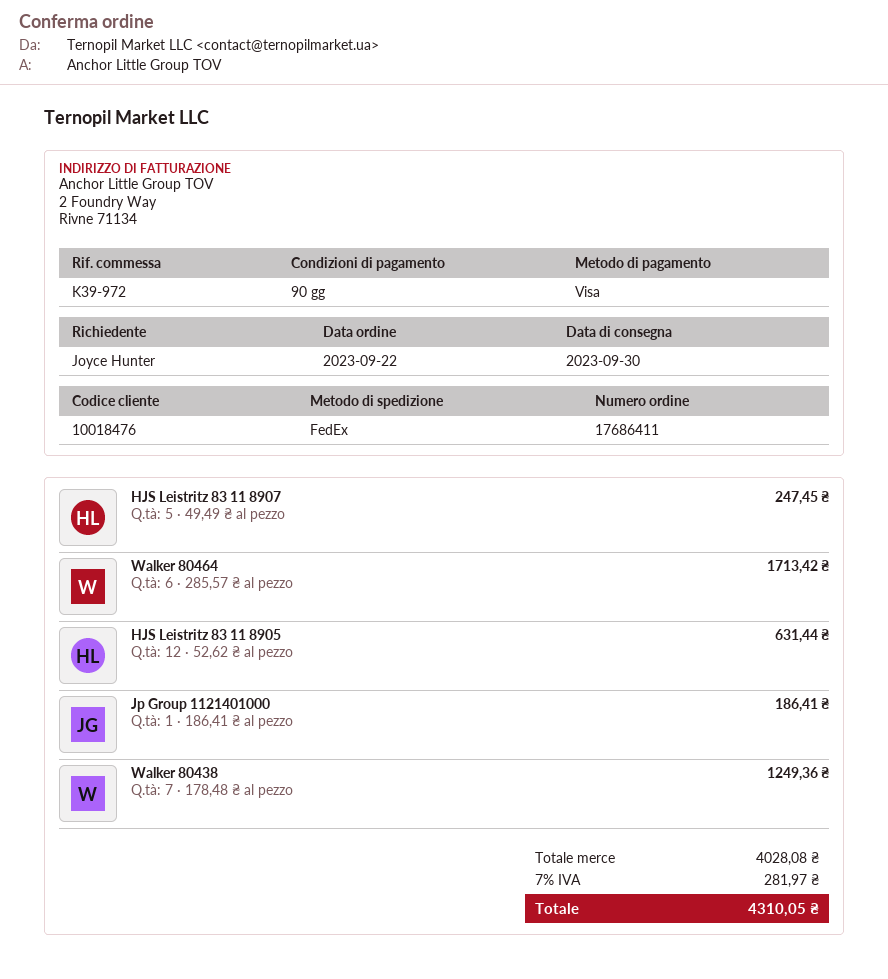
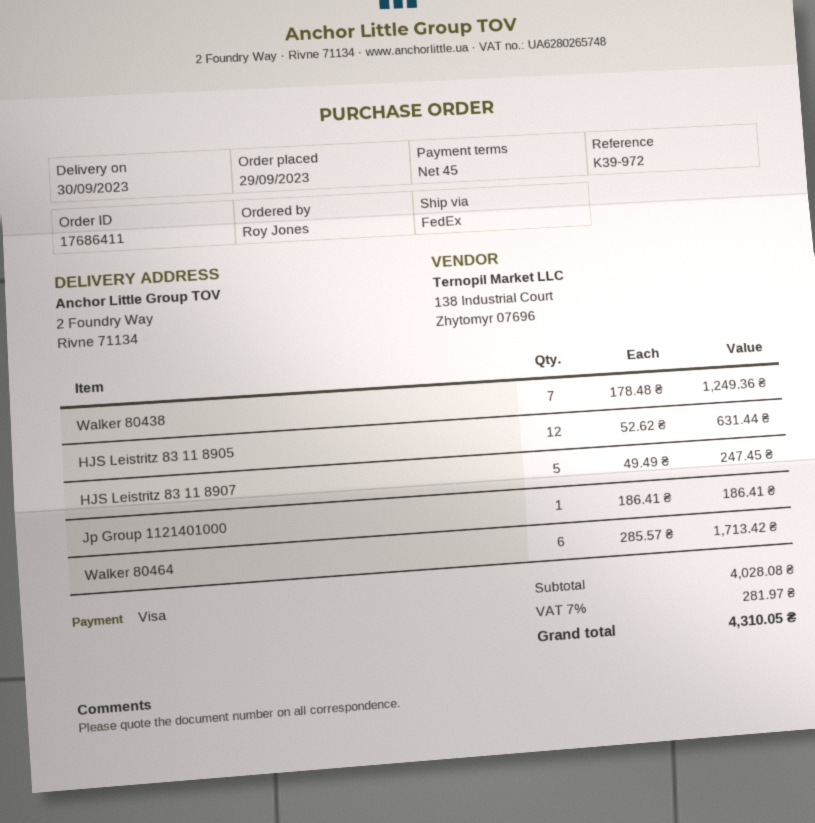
order date: 2023-09-22 -> 2023-09-29
payment terms: 90 days -> 45 days
ordered by: Joyce Hunter -> Roy Jones

